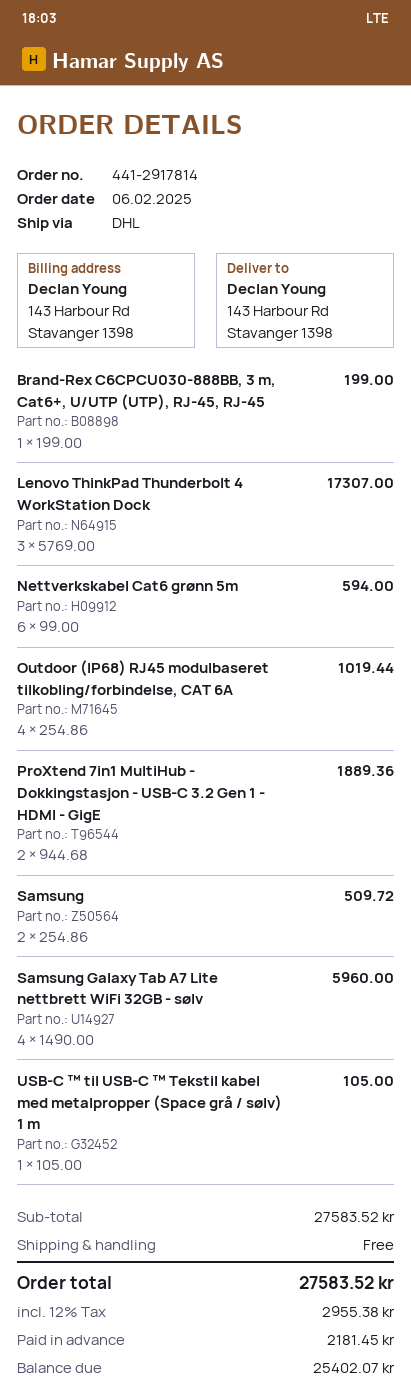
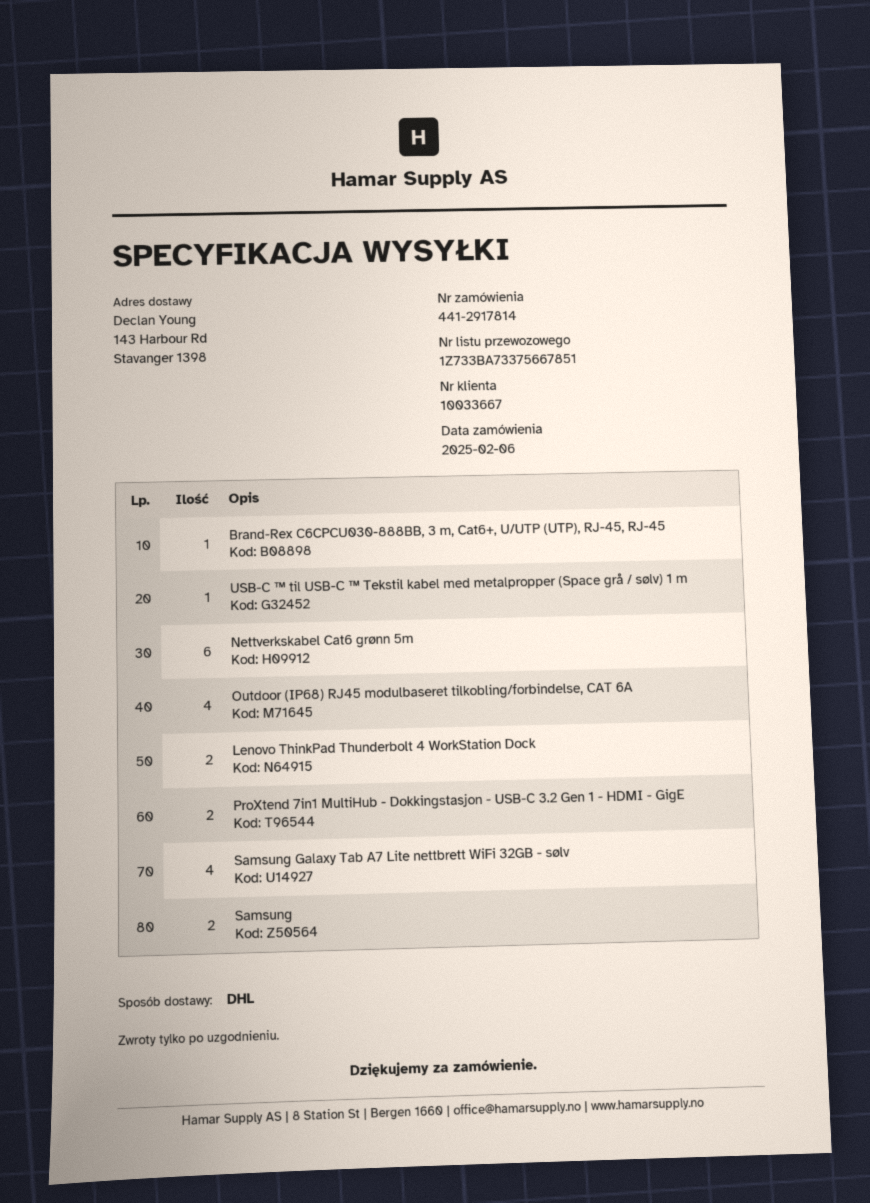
Lenovo ThinkPad Thunderbolt 4 WorkStation Dock: 3 -> 2

